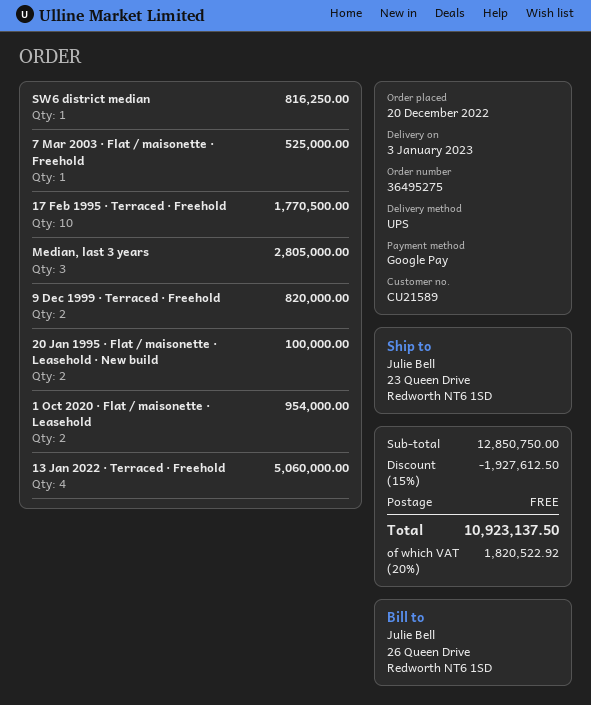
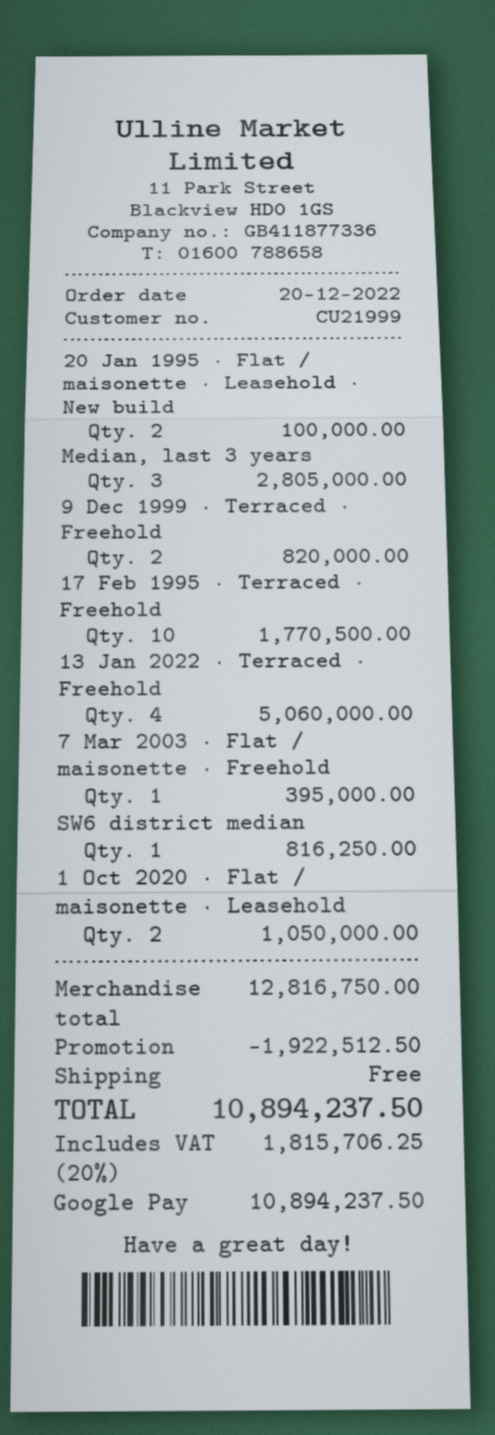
customer number: CU21589 -> CU21999
7 Mar 2003 · Flat / maisonette · Freehold: 1 for 525000.00 -> 1 for 395000.00
1 Oct 2020 · Flat / maisonette · Leasehold: 2 for 954000.00 -> 2 for 1050000.00
subtotal: 12850750.00 -> 12816750.00
discount: 1927612.50 -> 1922512.50
tax: 20% = 1820522.92 -> 20% = 1815706.25
total: 10923137.50 -> 10894237.50

